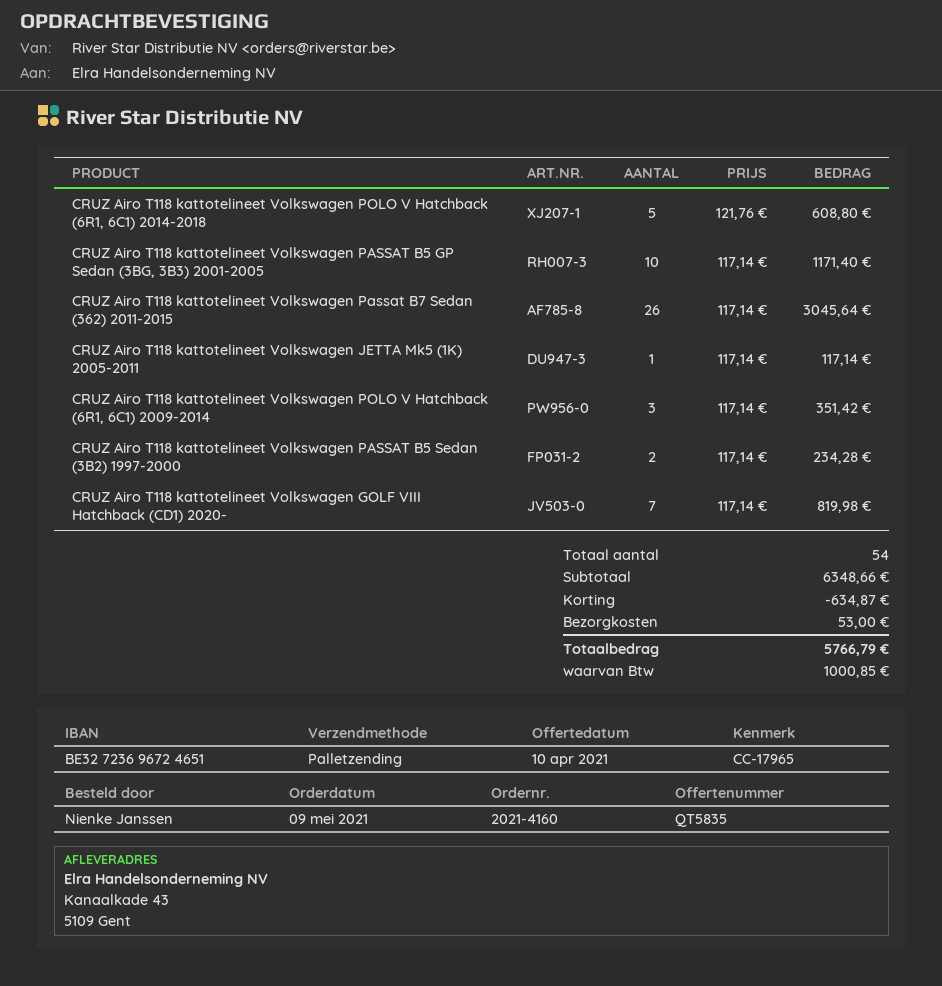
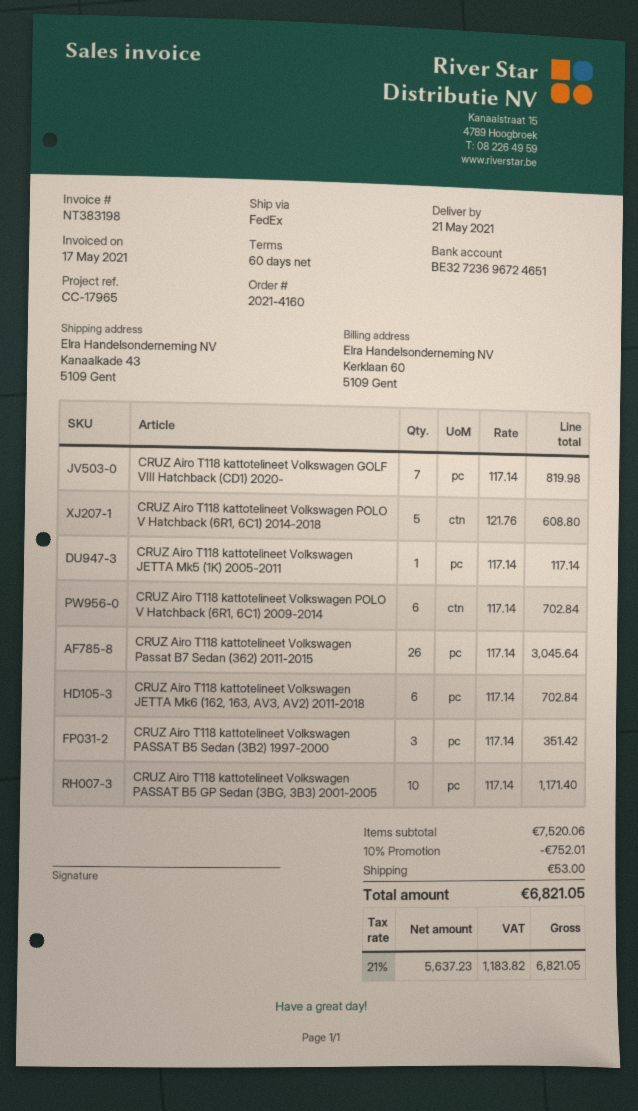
shipping method: pallet freight -> FedEx
CRUZ Airo T118 kattotelineet Volkswagen POLO V Hatchback (6R1, 6C1) 2009-2014: 3 x 117.14 = 351.42 -> 6 x 117.14 = 702.84
CRUZ Airo T118 kattotelineet Volkswagen PASSAT B5 Sedan (3B2) 1997-2000: 2 x 117.14 = 234.28 -> 3 x 117.14 = 351.42
CRUZ Airo T118 kattotelineet Volkswagen JETTA Mk6 (162, 163, AV3, AV2) 2011-2018: none -> 6 x 117.14 = 702.84
subtotal: 6348.66 -> 7520.06
discount: 634.87 -> 752.01
tax: 1000.85 -> 1183.82
total: 5766.79 -> 6821.05

